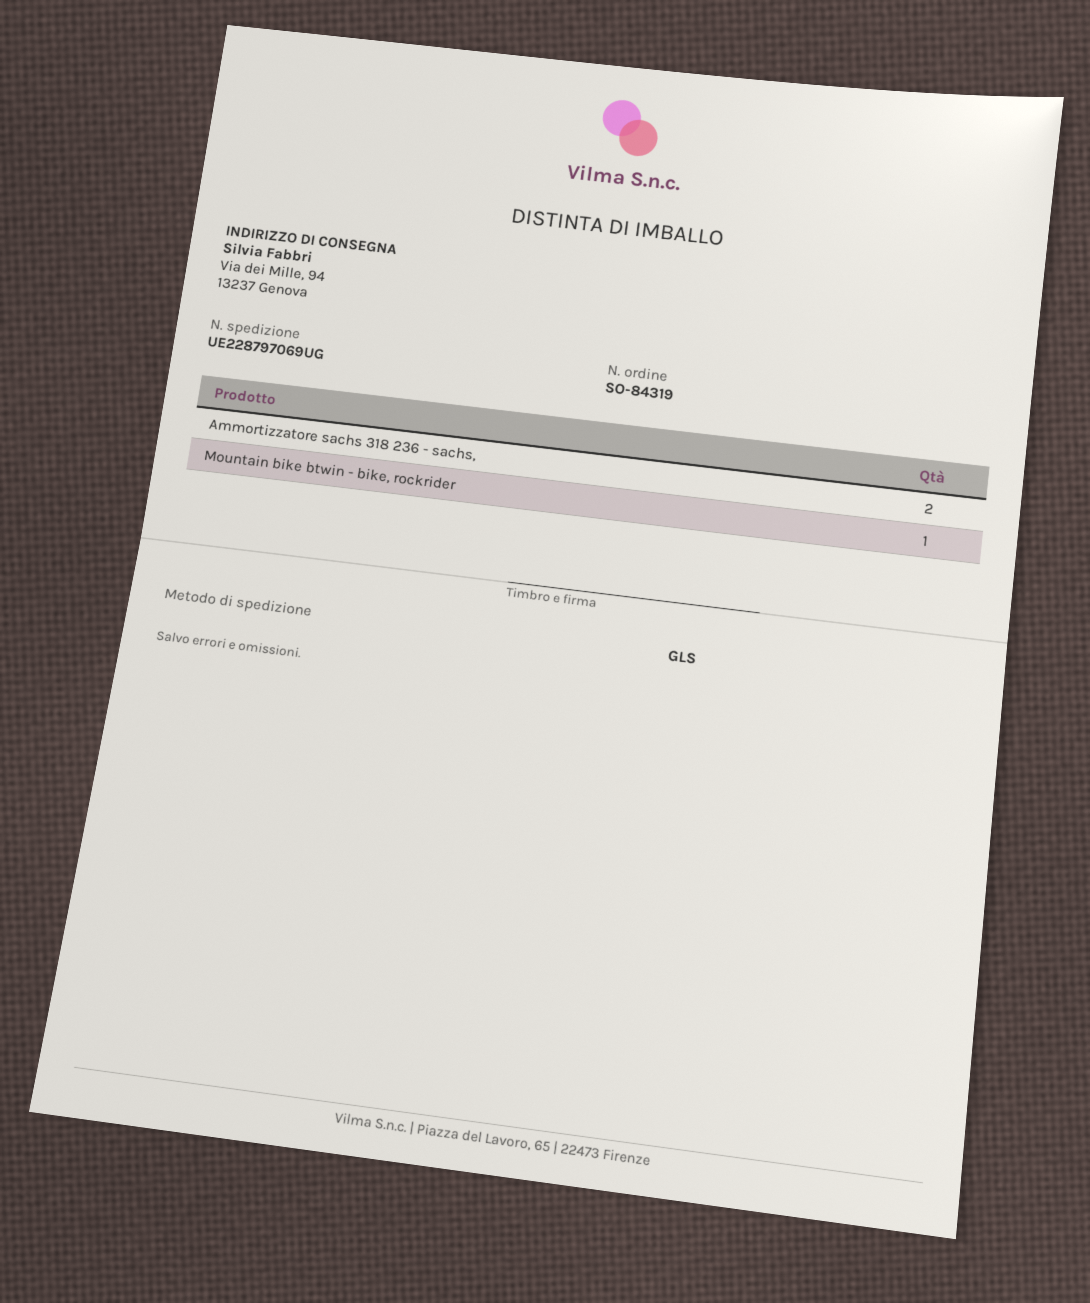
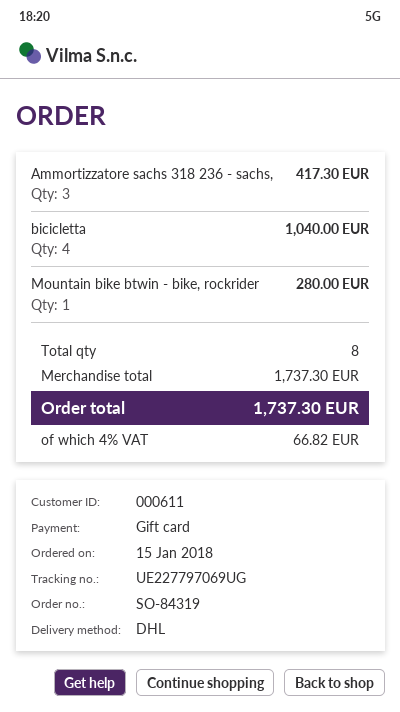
shipping method: GLS -> DHL
tracking number: UE228797069UG -> UE227797069UG
Ammortizzatore sachs 318 236 - sachs,: 2 -> 3
bicicletta: none -> 4

